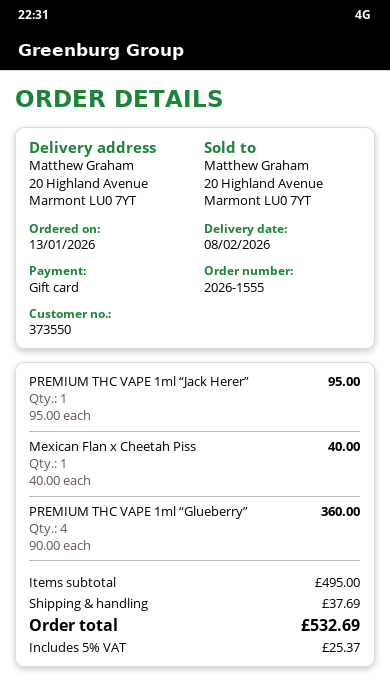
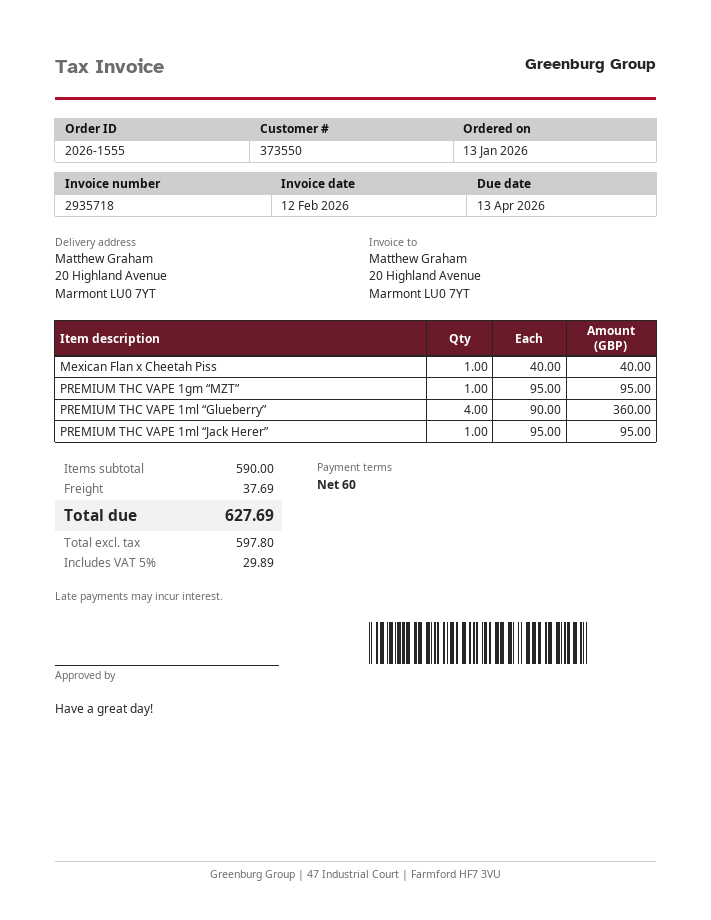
PREMIUM THC VAPE 1gm “MZT”: none -> 1 x 95.00 = 95.00
subtotal: 495.00 -> 590.00
tax: 5% = 25.37 -> 5% = 29.89
total: 532.69 -> 627.69

